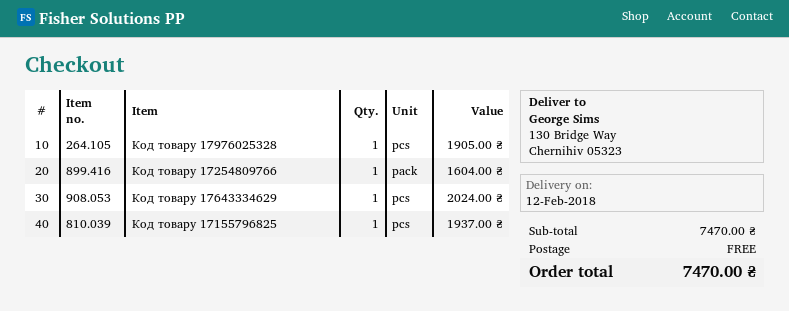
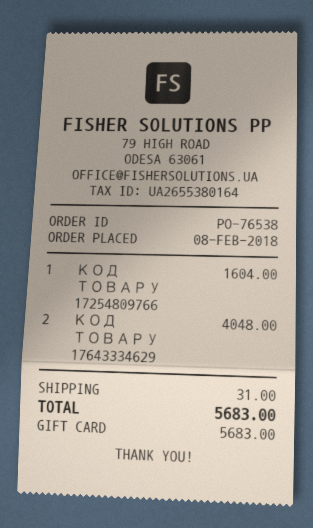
Код товару 17976025328: 1 for 1905.00 -> none
Код товару 17643334629: 1 for 2024.00 -> 2 for 4048.00
Код товару 17155796825: 1 for 1937.00 -> none
shipping: 0.00 -> 31.00
total: 7470.00 -> 5683.00

